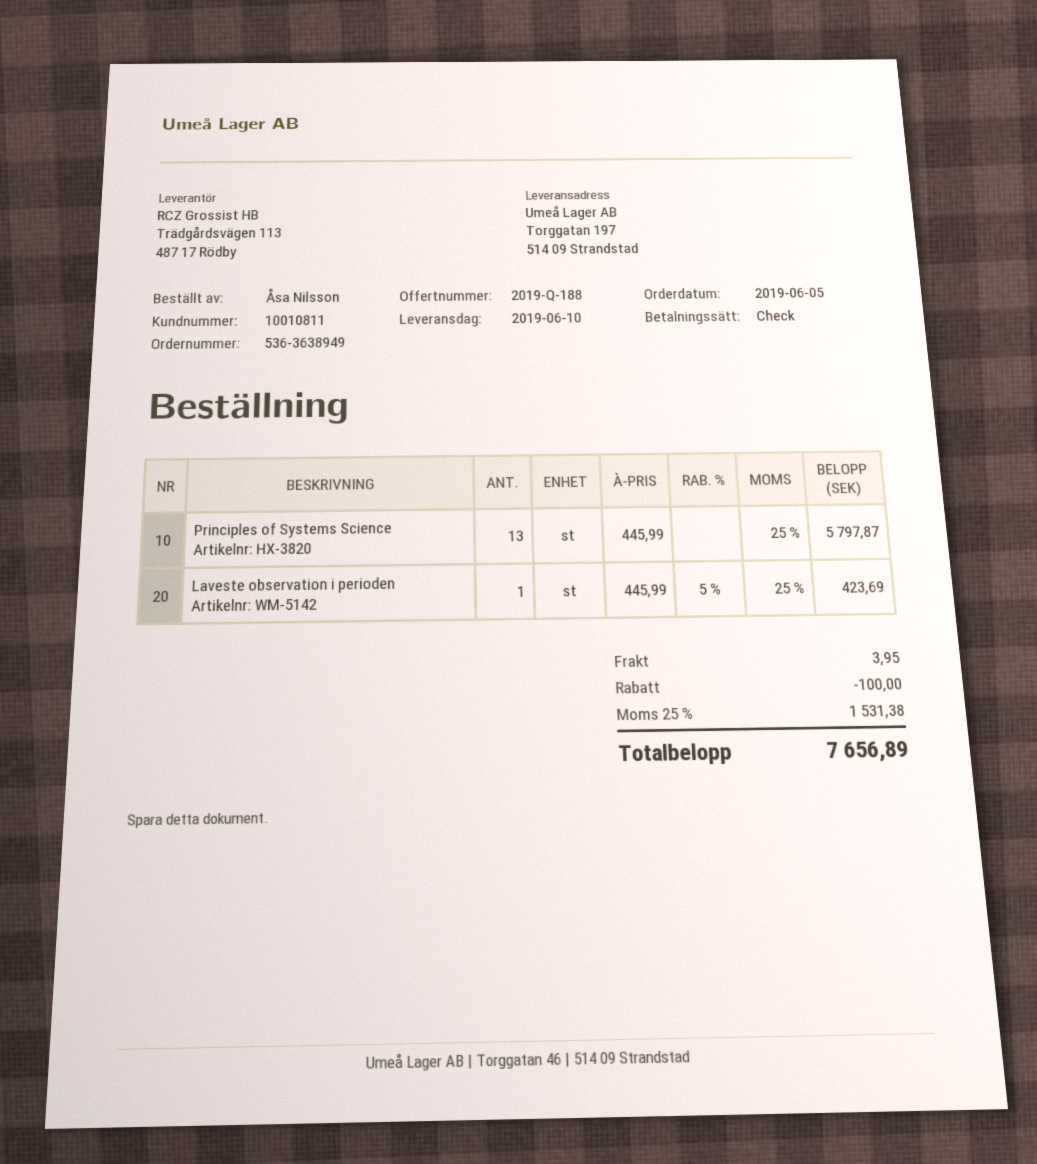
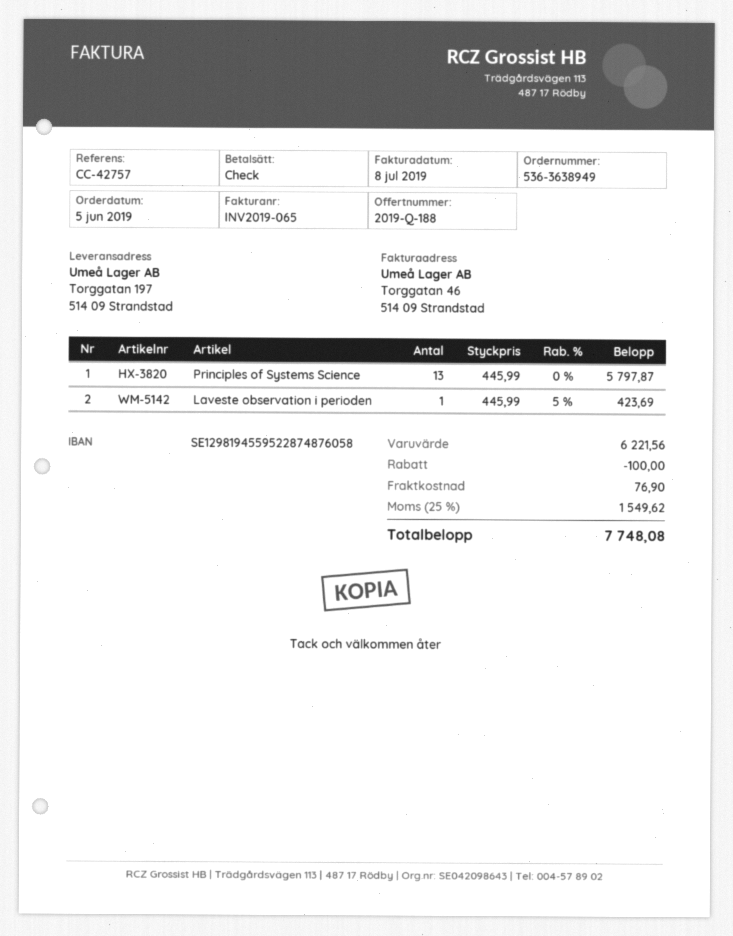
shipping: 3.95 -> 76.90
tax: 25% = 1531.38 -> 25% = 1549.62
total: 7656.89 -> 7748.08

